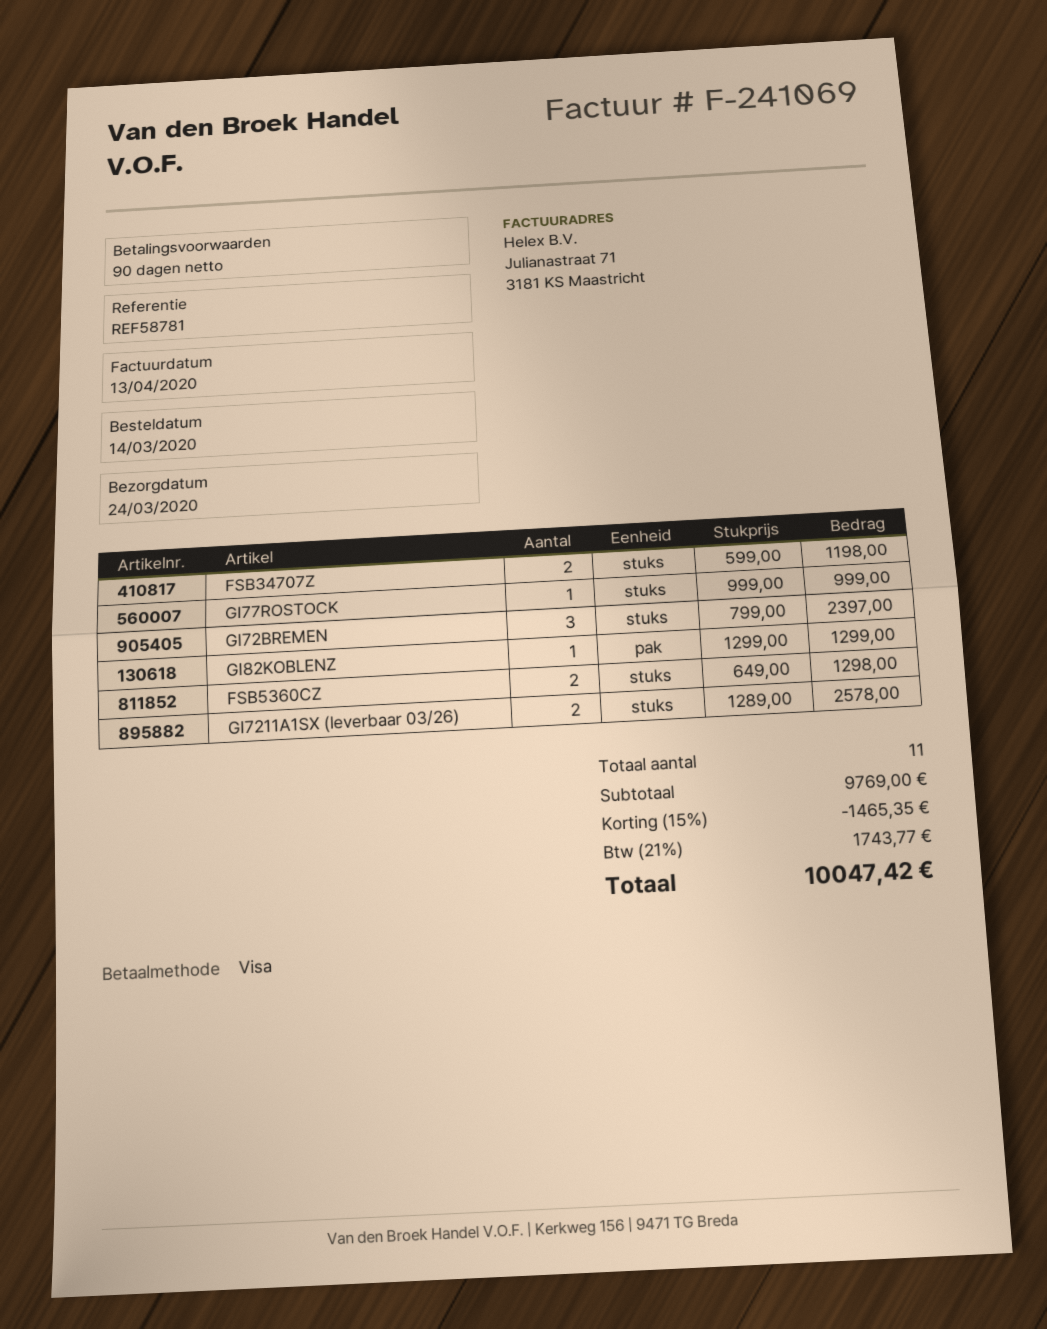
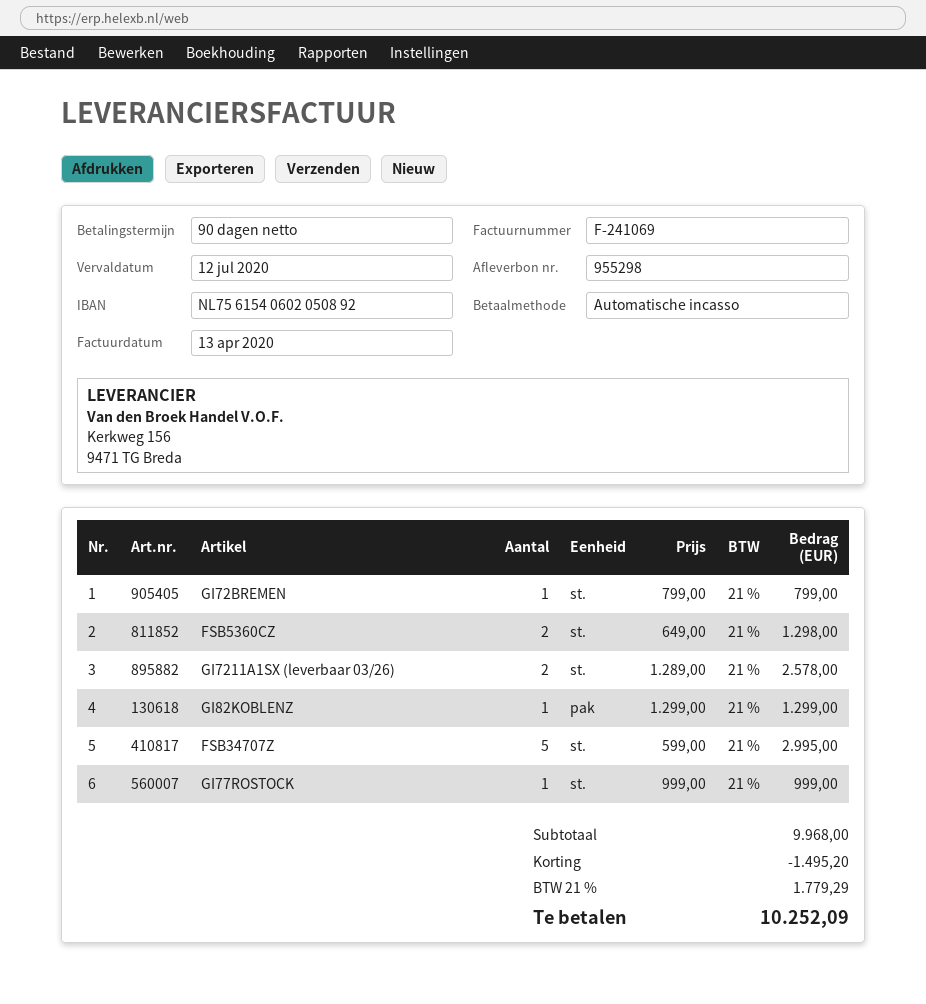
payment method: Visa -> direct debit
FSB34707Z: 2 x 599.00 = 1198.00 -> 5 x 599.00 = 2995.00
GI72BREMEN: 3 x 799.00 = 2397.00 -> 1 x 799.00 = 799.00
subtotal: 9769.00 -> 9968.00
discount: 1465.35 -> 1495.20
tax: 21% = 1743.77 -> 21% = 1779.29
total: 10047.42 -> 10252.09

